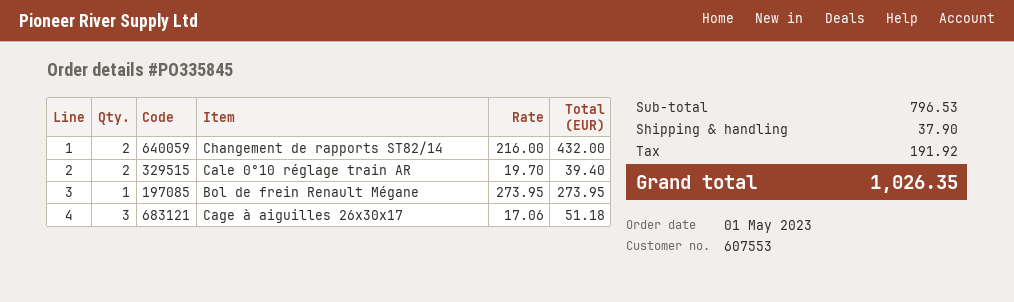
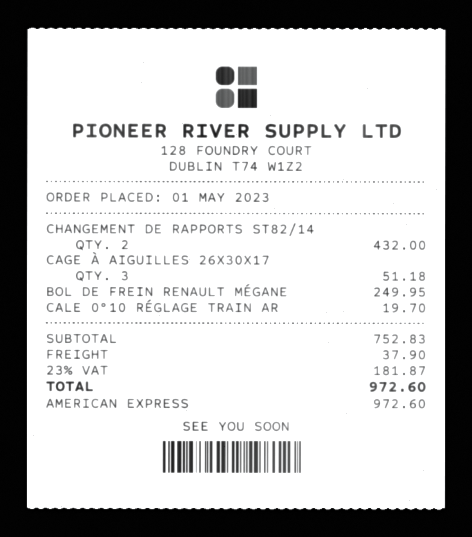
Cale 0°10 réglage train AR: 2 for 39.40 -> 1 for 19.70
Bol de frein Renault Mégane: 1 for 273.95 -> 1 for 249.95
subtotal: 796.53 -> 752.83
tax: 191.92 -> 181.87
total: 1026.35 -> 972.60

